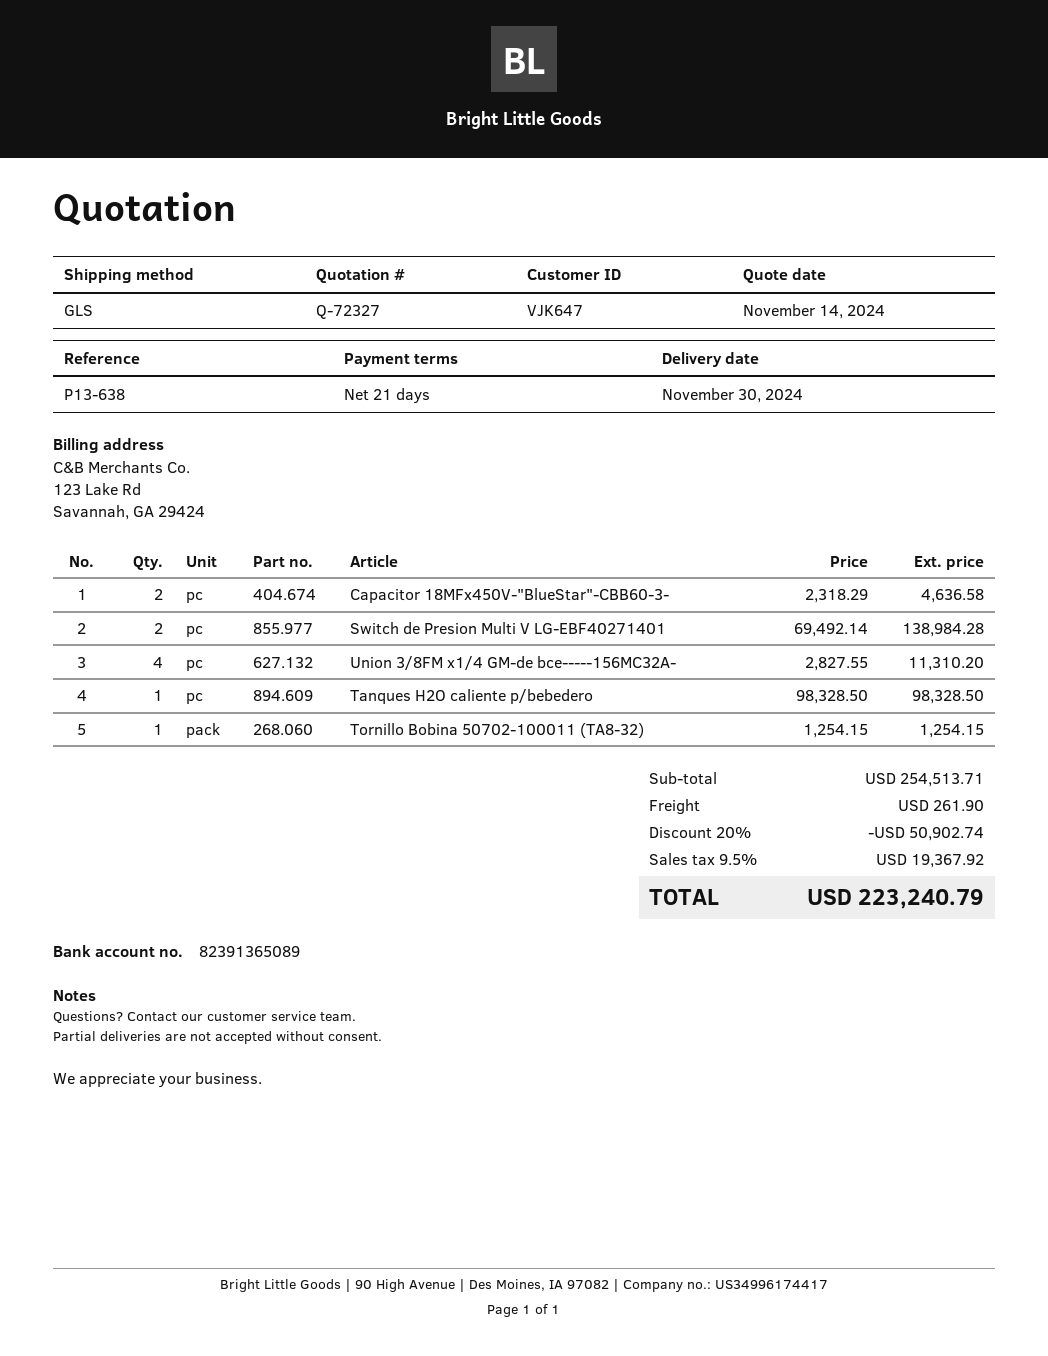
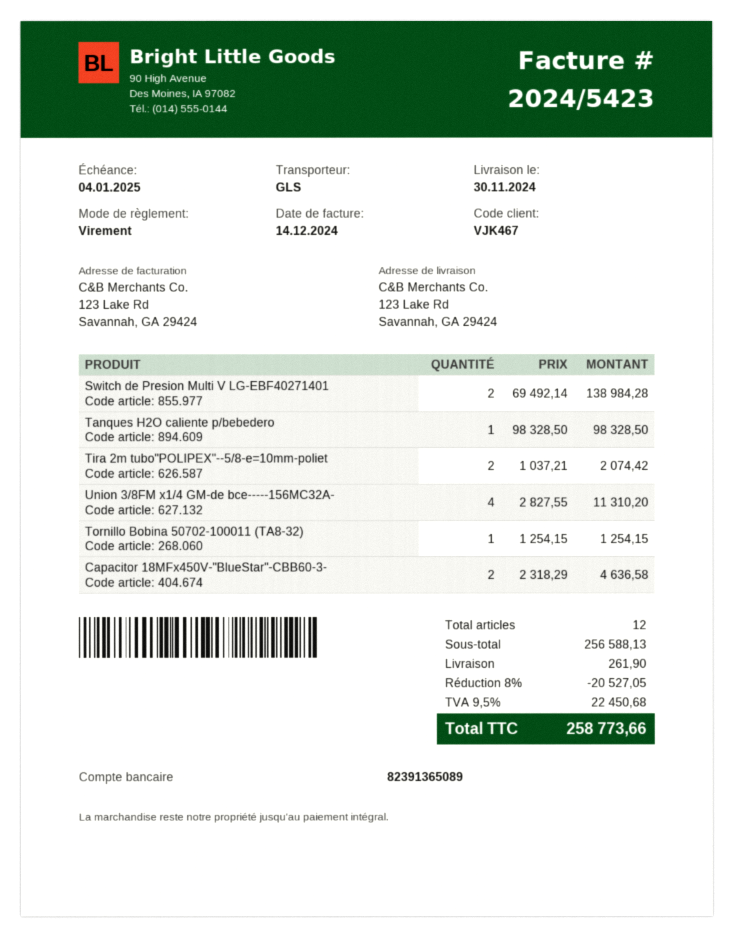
customer number: VJK647 -> VJK467
Tira 2m tubo"POLIPEX"--5/8-e=10mm-poliet: none -> 2 x 1037.21 = 2074.42
subtotal: 254513.71 -> 256588.13
discount: 20% = 50902.74 -> 8% = 20527.05
tax: 9.5% = 19367.92 -> 9.5% = 22450.68
total: 223240.79 -> 258773.66

